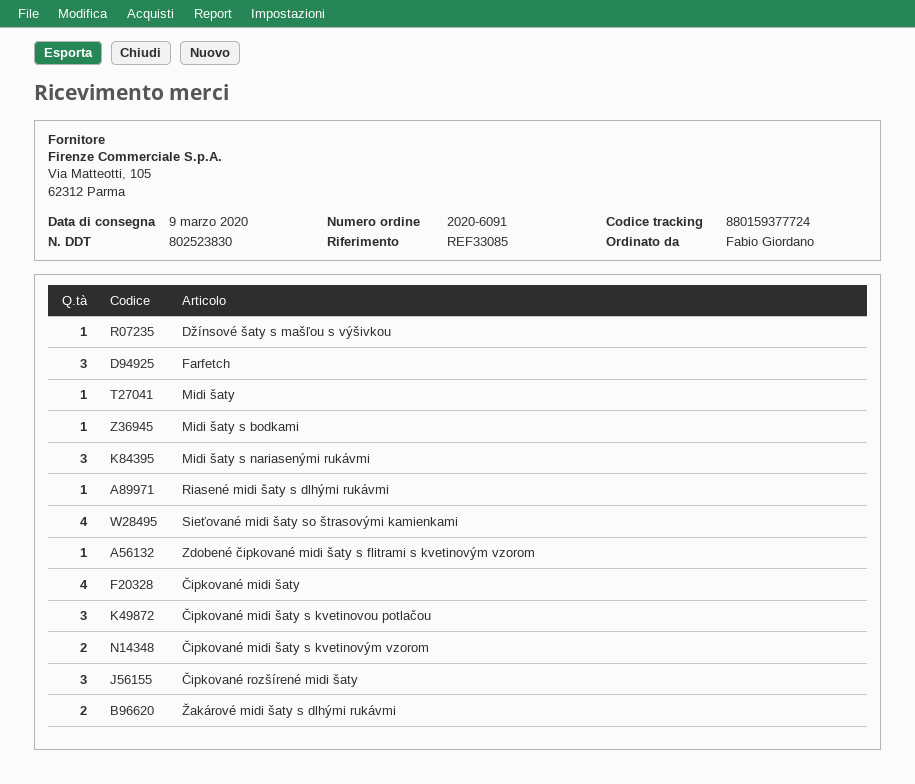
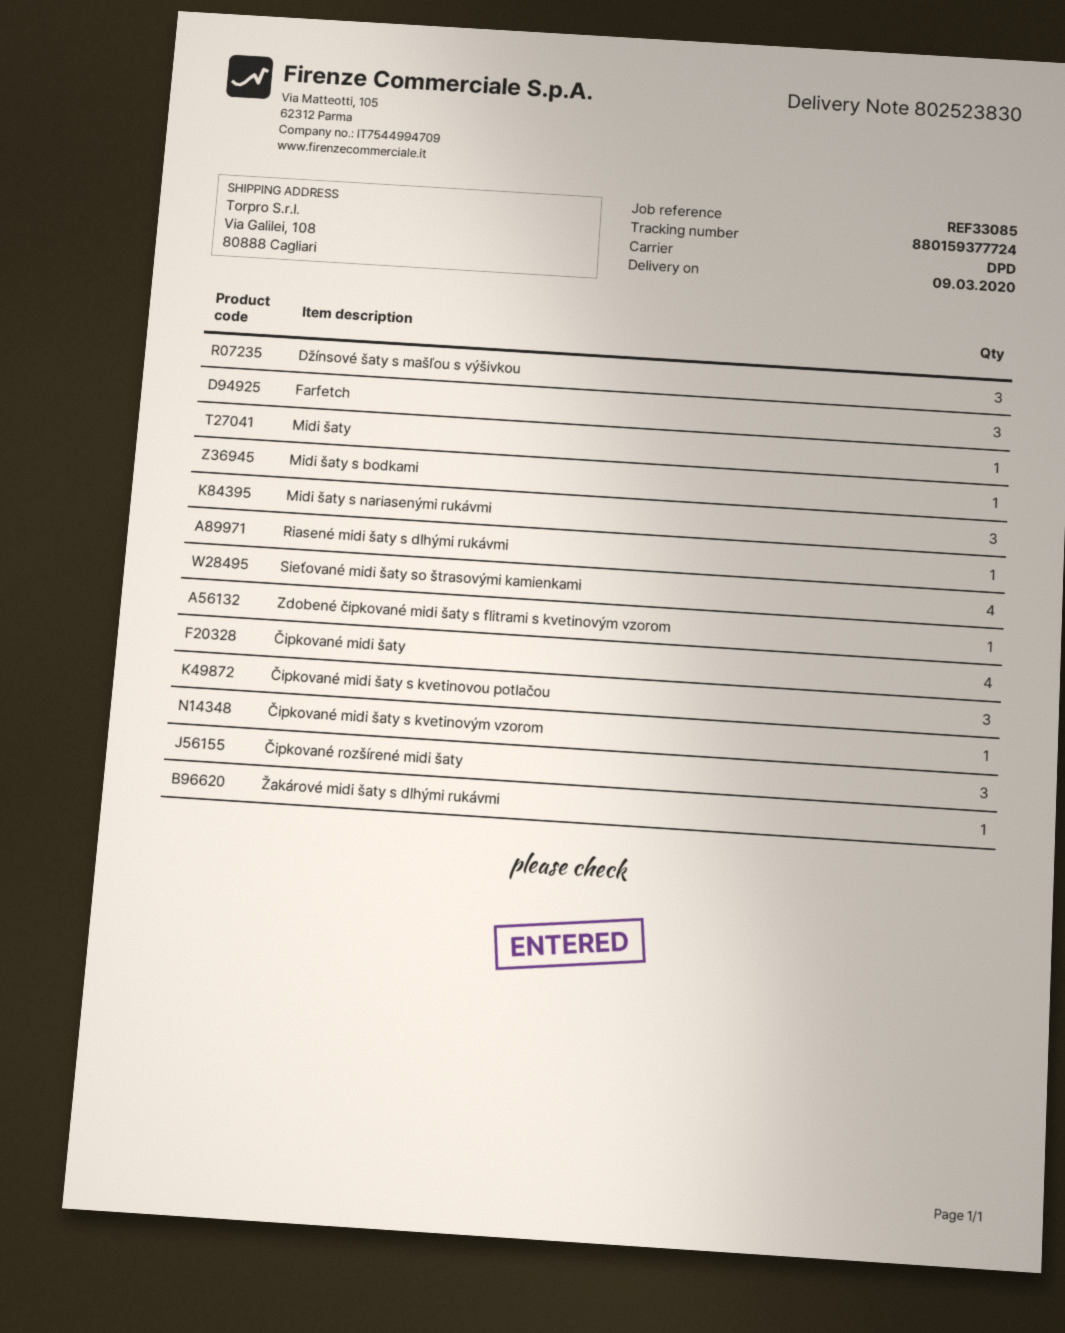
Džínsové šaty s mašľou s výšivkou: 1 -> 3
Čipkované midi šaty s kvetinovým vzorom: 2 -> 1
Žakárové midi šaty s dlhými rukávmi: 2 -> 1

